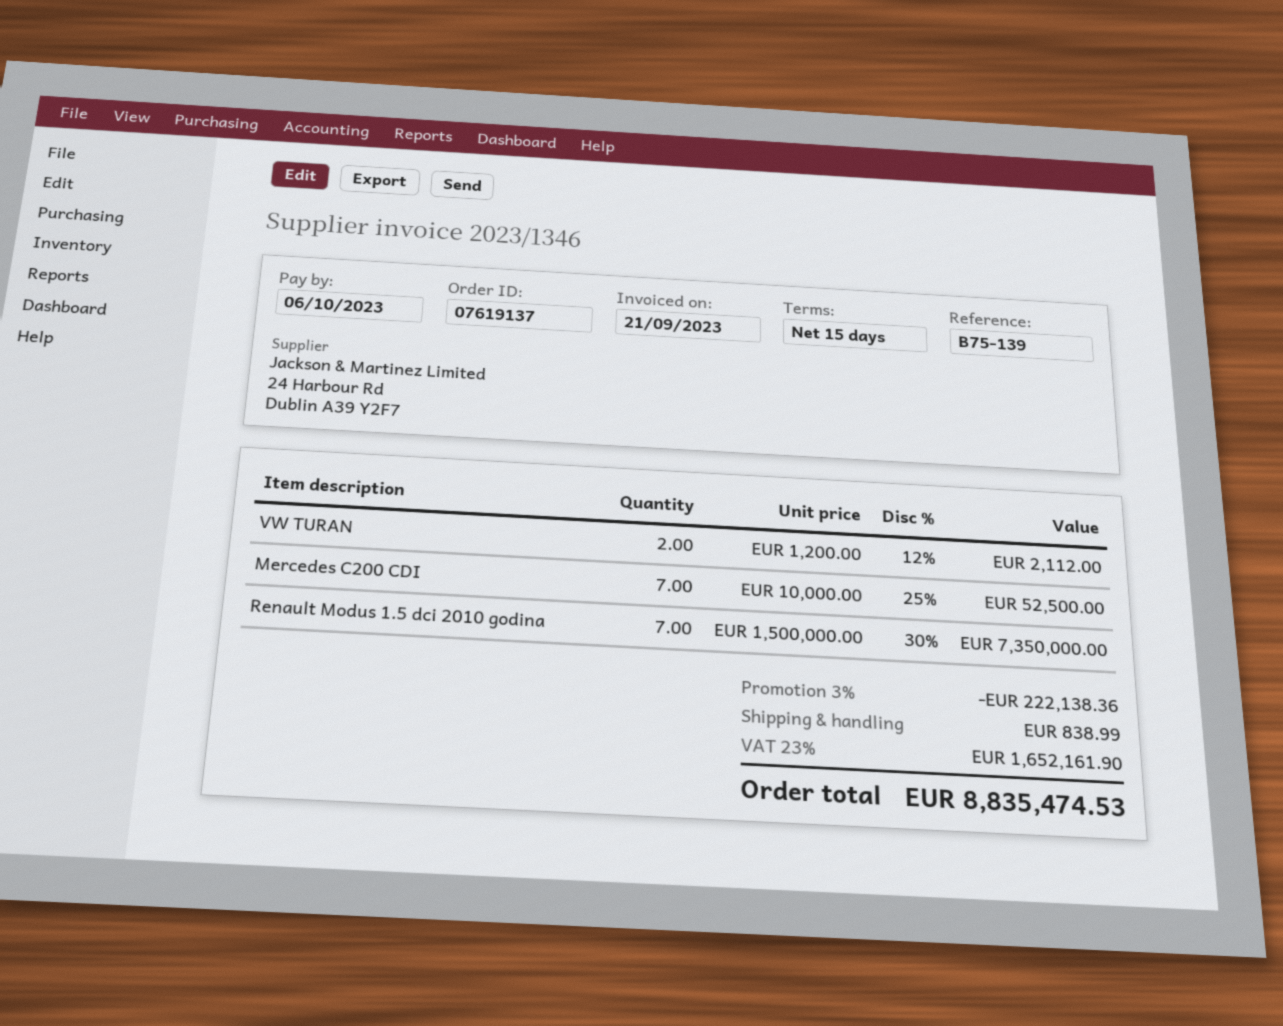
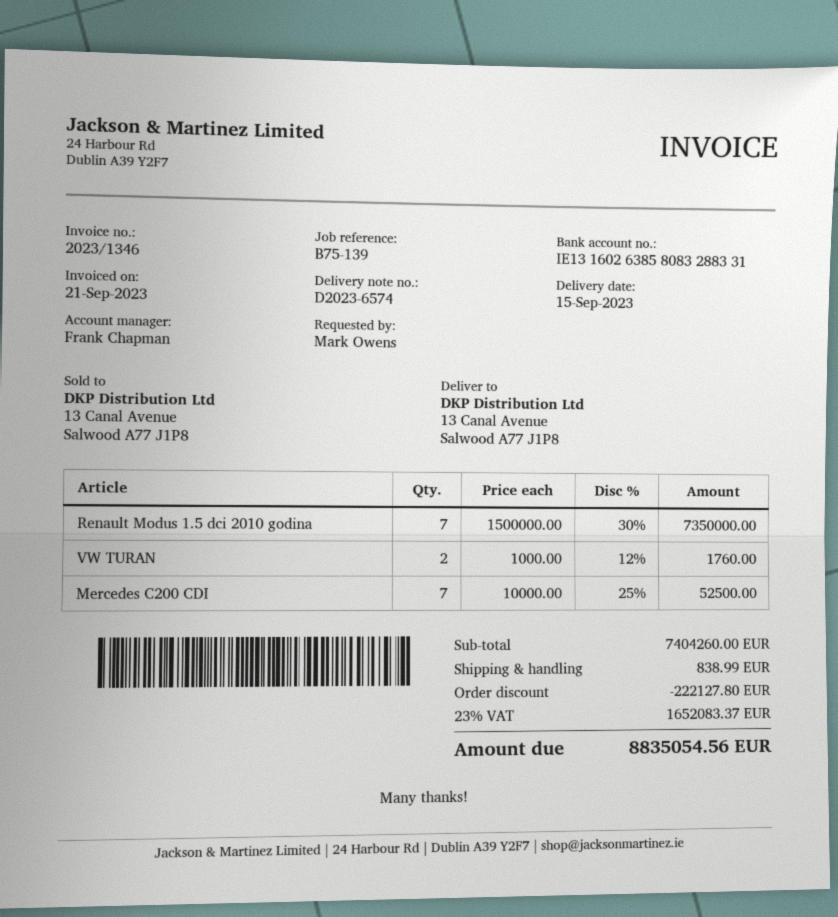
VW TURAN: 2 x 1200.00 - 12% = 2112.00 -> 2 x 1000.00 - 12% = 1760.00
discount: 222138.36 -> 222127.80
tax: 23% = 1652161.90 -> 23% = 1652083.37
total: 8835474.53 -> 8835054.56

